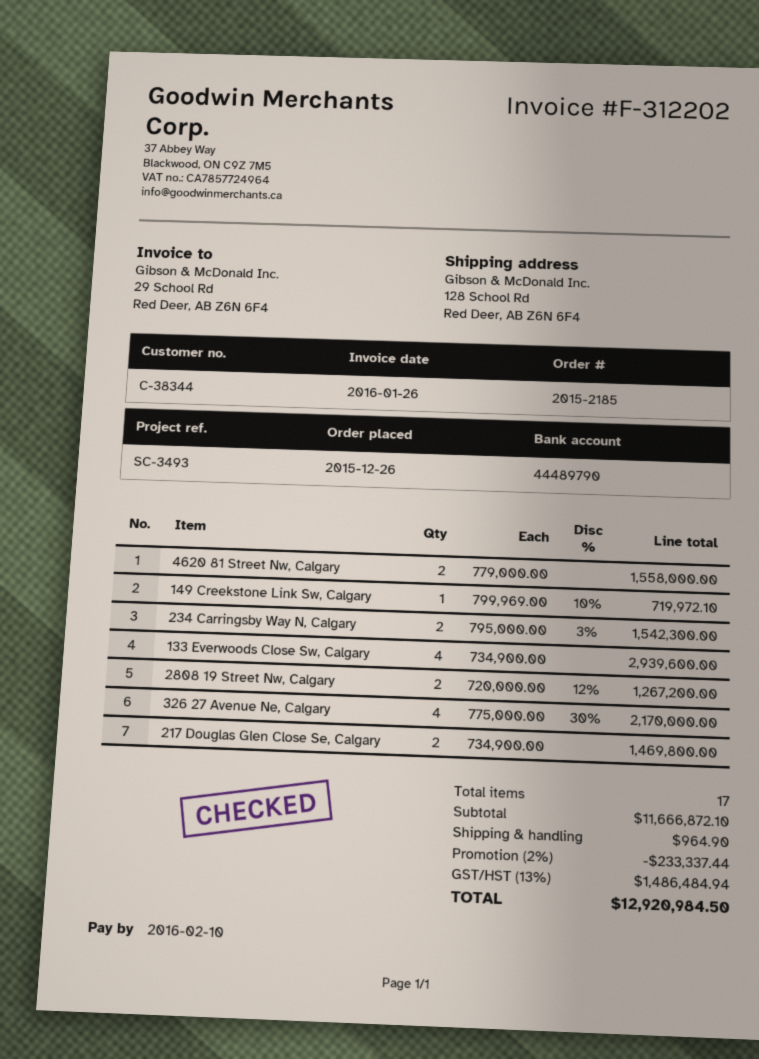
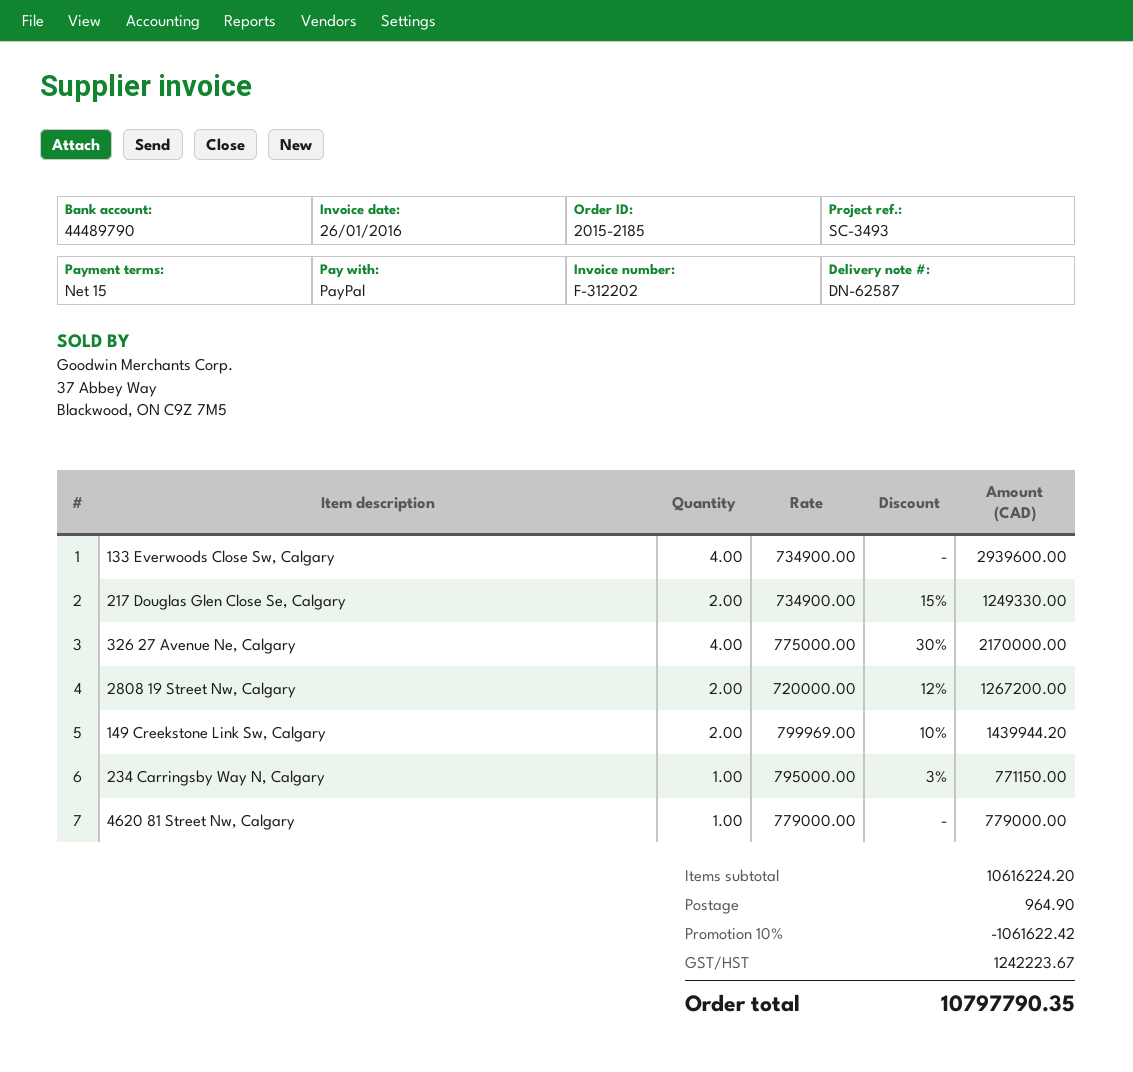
4620 81 Street Nw, Calgary: 2 x 779000.00 = 1558000.00 -> 1 x 779000.00 = 779000.00
149 Creekstone Link Sw, Calgary: 1 x 799969.00 - 10% = 719972.10 -> 2 x 799969.00 - 10% = 1439944.20
234 Carringsby Way N, Calgary: 2 x 795000.00 - 3% = 1542300.00 -> 1 x 795000.00 - 3% = 771150.00
217 Douglas Glen Close Se, Calgary: 2 x 734900.00 = 1469800.00 -> 2 x 734900.00 - 15% = 1249330.00
subtotal: 11666872.10 -> 10616224.20
discount: 2% = 233337.44 -> 10% = 1061622.42
tax: 1486484.94 -> 1242223.67
total: 12920984.50 -> 10797790.35

